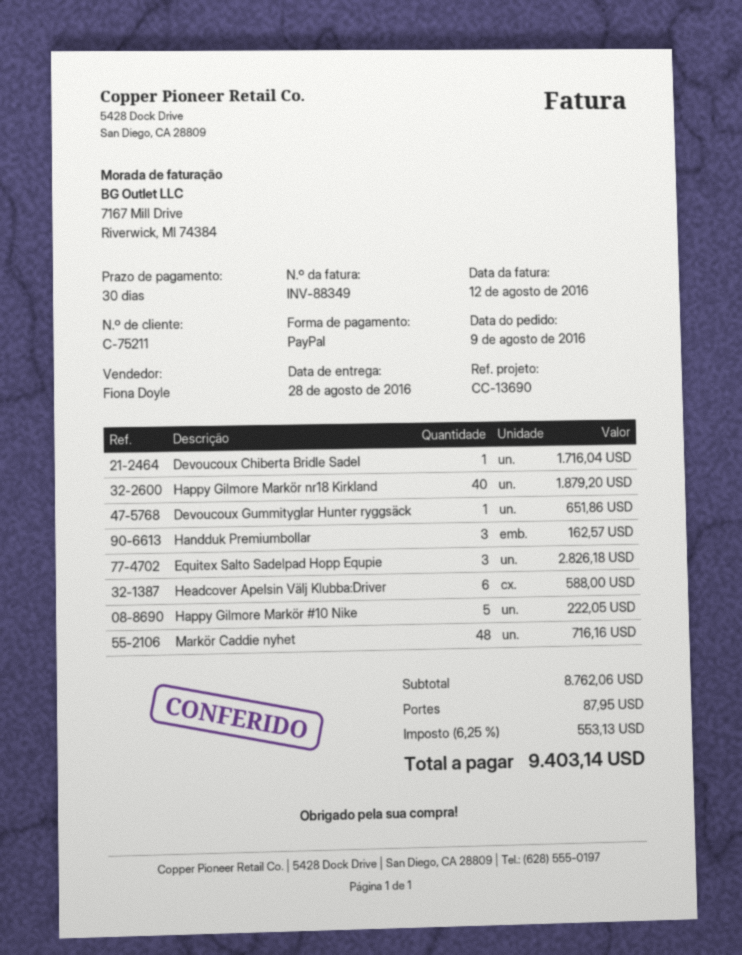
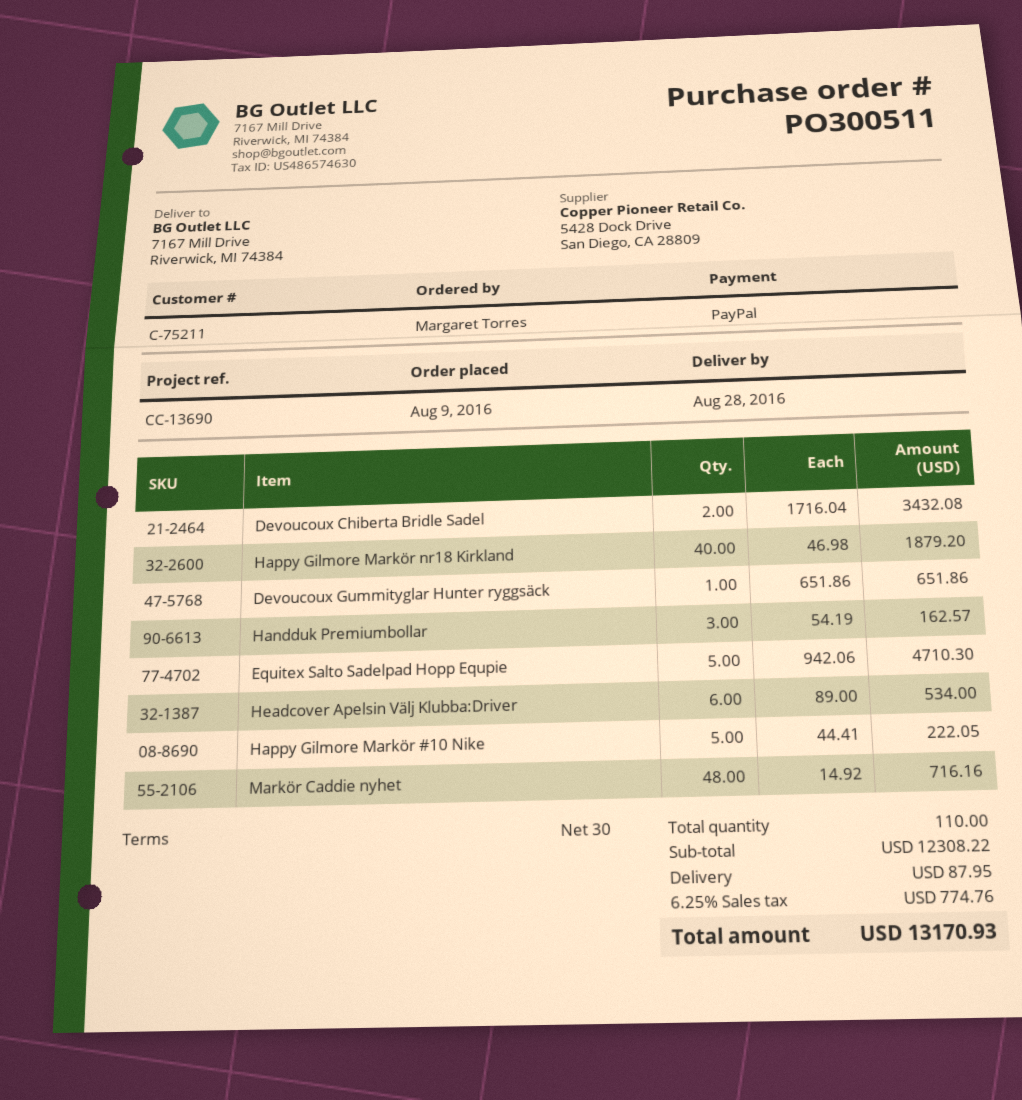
Devoucoux Chiberta Bridle Sadel: 1 for 1716.04 -> 2 for 3432.08
Equitex Salto Sadelpad Hopp Equpie: 3 for 2826.18 -> 5 for 4710.30
Headcover Apelsin Välj Klubba:Driver: 6 for 588.00 -> 6 for 534.00
subtotal: 8762.06 -> 12308.22
tax: 6.25% = 553.13 -> 6.25% = 774.76
total: 9403.14 -> 13170.93

